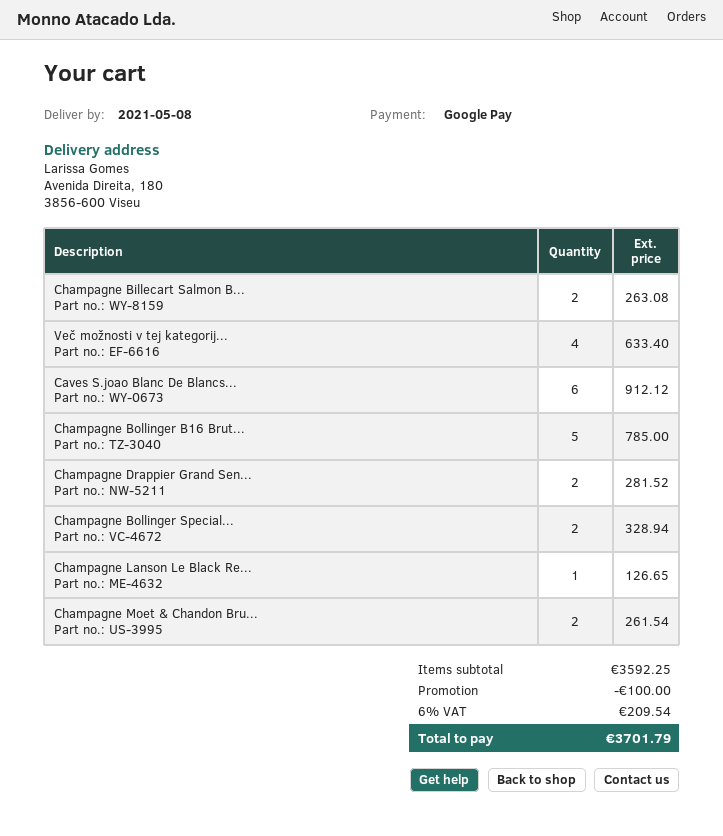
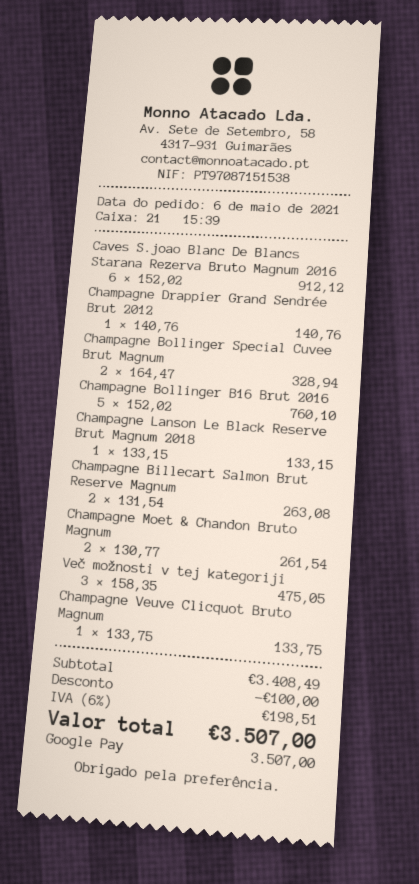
Več možnosti v tej kategorij...: 4 for 633.40 -> 3 for 475.05
Champagne Bollinger B16 Brut...: 5 for 785.00 -> 5 for 760.10
Champagne Drappier Grand Sen...: 2 for 281.52 -> 1 for 140.76
Champagne Lanson Le Black Re...: 1 for 126.65 -> 1 for 133.15
Champagne Veuve Clicquot Bruto Magnum: none -> 1 for 133.75
subtotal: 3592.25 -> 3408.49
tax: 6% = 209.54 -> 6% = 198.51
total: 3701.79 -> 3507.00

